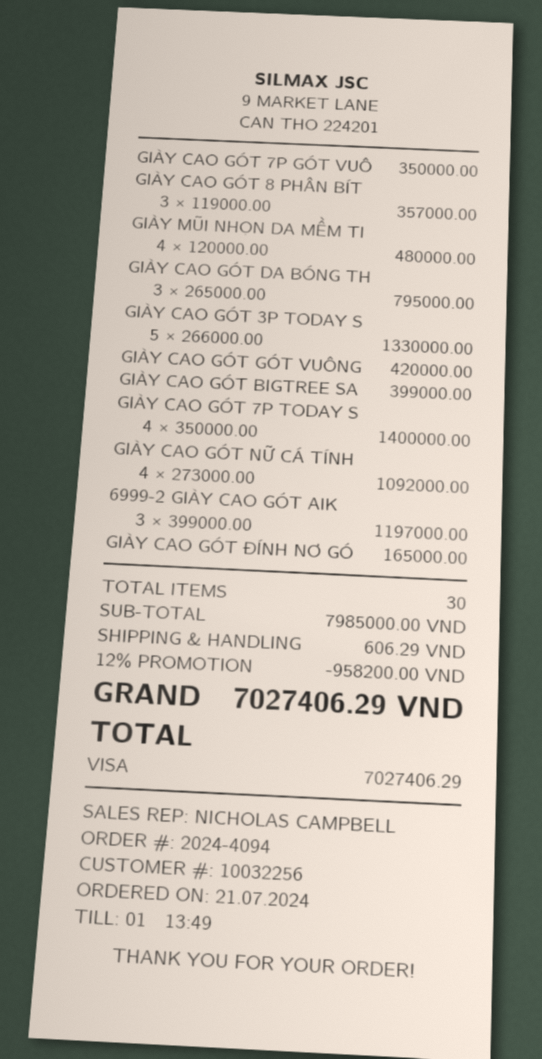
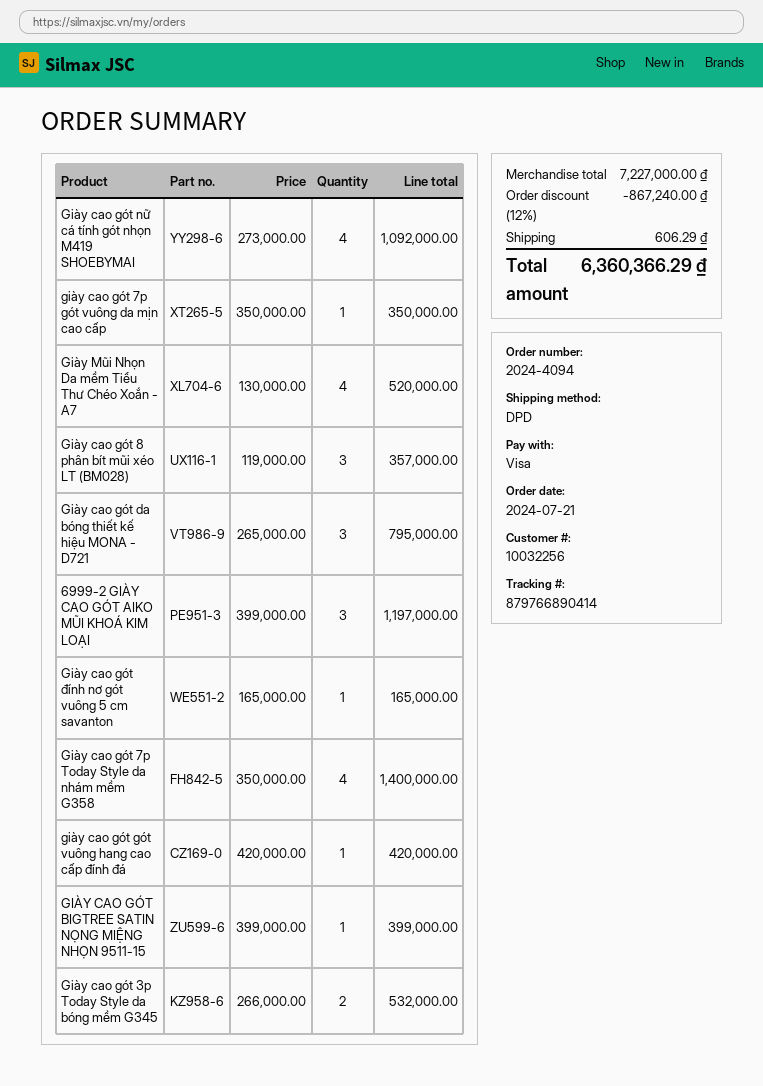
GIÀY MŨI NHỌN DA MỀM TI: 4 x 120000.00 = 480000.00 -> 4 x 130000.00 = 520000.00
GIÀY CAO GÓT 3P TODAY S: 5 x 266000.00 = 1330000.00 -> 2 x 266000.00 = 532000.00
subtotal: 7985000.00 -> 7227000.00
discount: 12% = 958200.00 -> 12% = 867240.00
total: 7027406.29 -> 6360366.29

